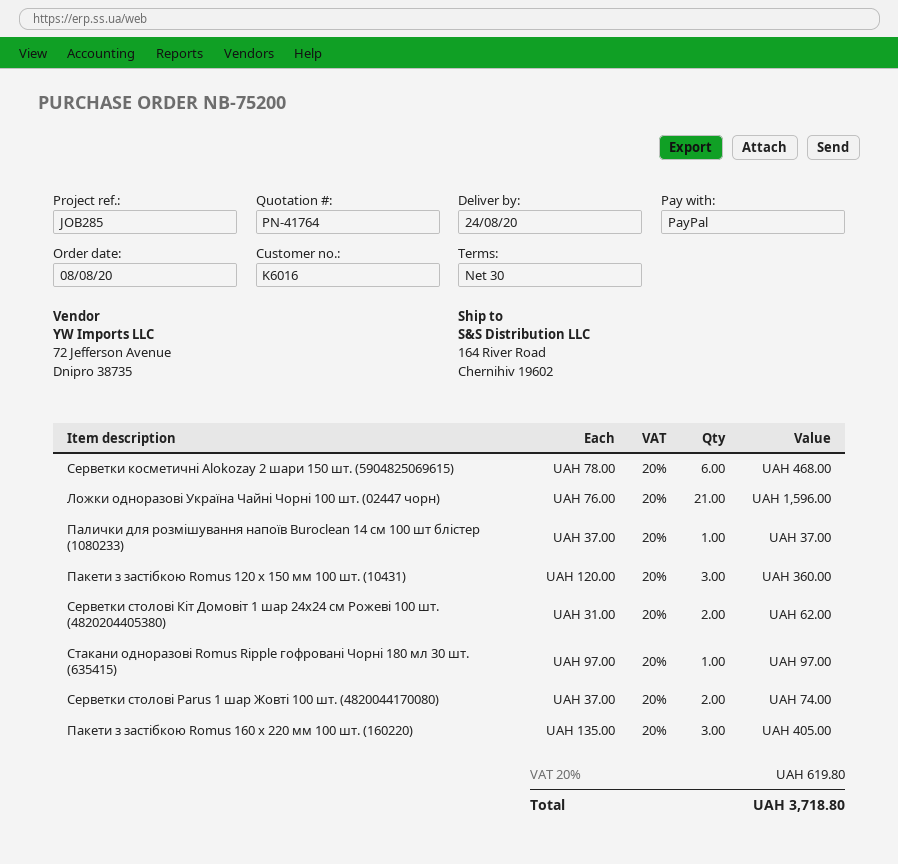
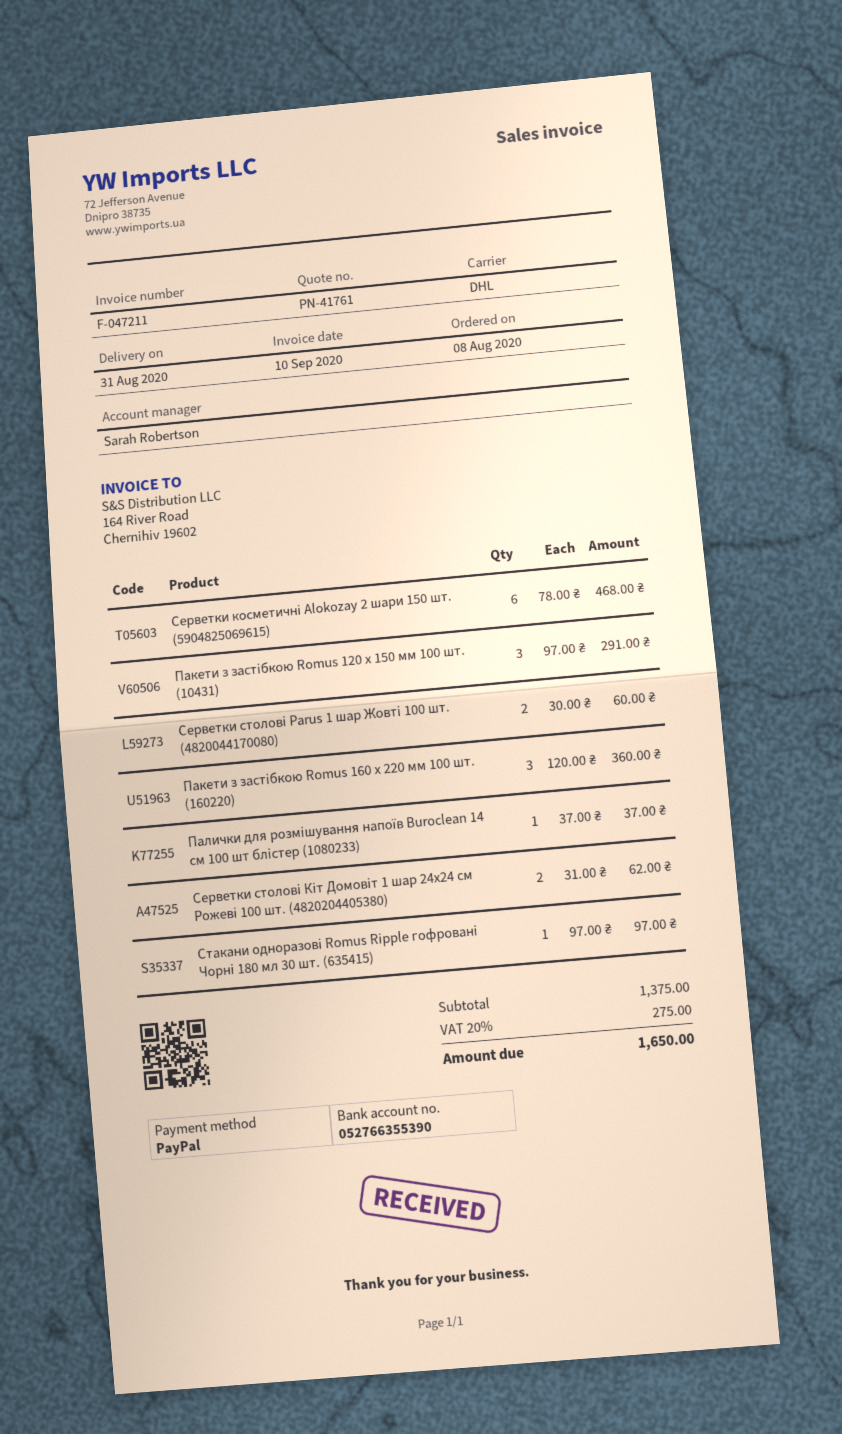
quote number: PN-41764 -> PN-41761
delivery date: 2020-08-24 -> 2020-08-31
Ложки одноразові Україна Чайні Чорні 100 шт. (02447 чорн): 21 x 76.00 = 1596.00 -> none
Пакети з застібкою Romus 120 х 150 мм 100 шт. (10431): 3 x 120.00 = 360.00 -> 3 x 97.00 = 291.00
Серветки столові Parus 1 шар Жовті 100 шт. (4820044170080): 2 x 37.00 = 74.00 -> 2 x 30.00 = 60.00
Пакети з застібкою Romus 160 х 220 мм 100 шт. (160220): 3 x 135.00 = 405.00 -> 3 x 120.00 = 360.00
tax: 20% = 619.80 -> 20% = 275.00
total: 3718.80 -> 1650.00

